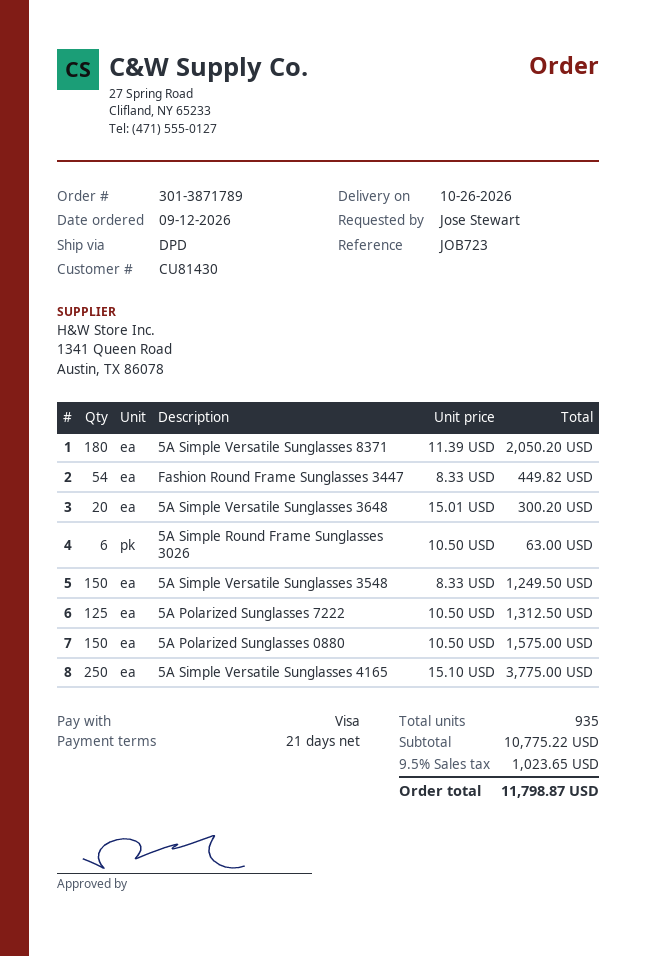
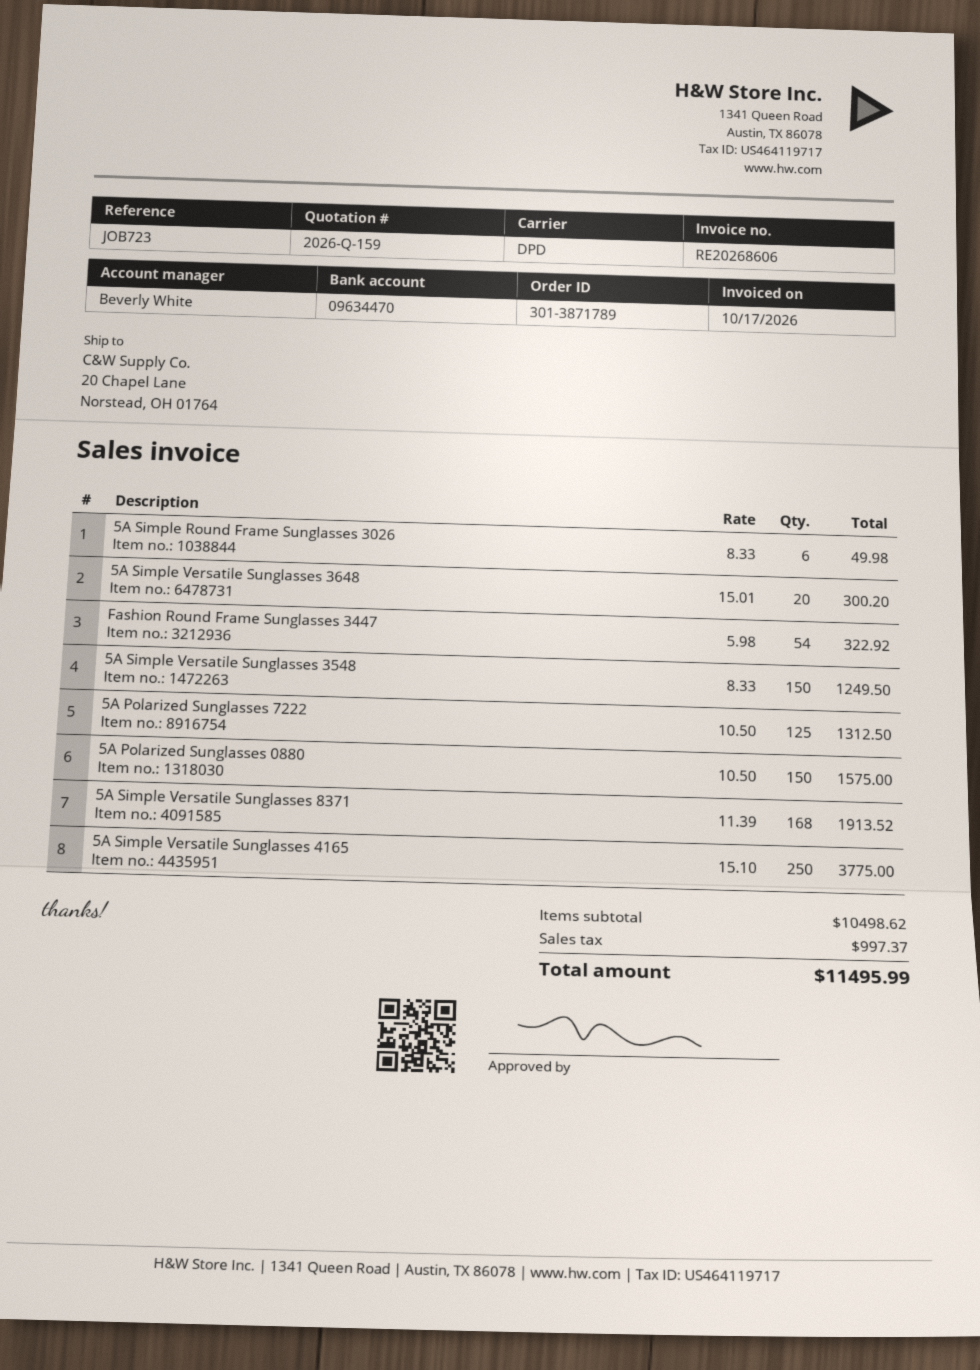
5A Simple Versatile Sunglasses 8371: 180 x 11.39 = 2050.20 -> 168 x 11.39 = 1913.52
Fashion Round Frame Sunglasses 3447: 54 x 8.33 = 449.82 -> 54 x 5.98 = 322.92
5A Simple Round Frame Sunglasses 3026: 6 x 10.50 = 63.00 -> 6 x 8.33 = 49.98
subtotal: 10775.22 -> 10498.62
tax: 1023.65 -> 997.37
total: 11798.87 -> 11495.99

